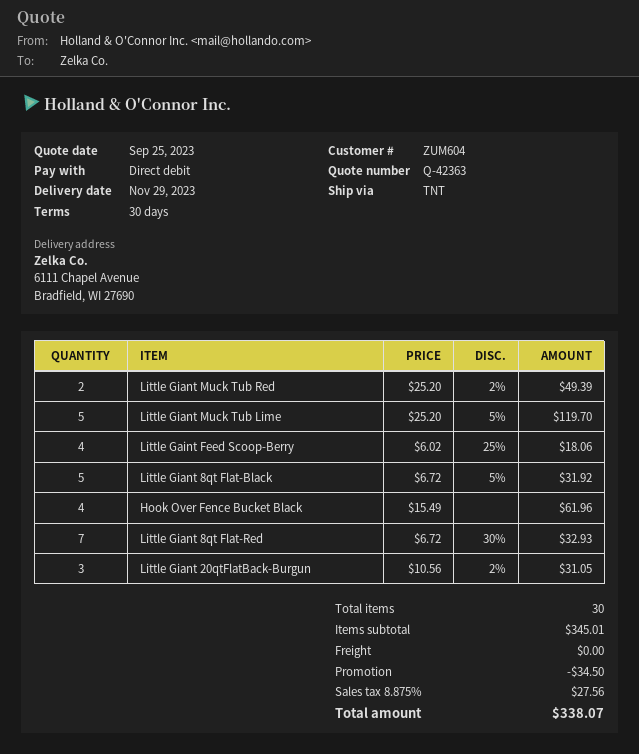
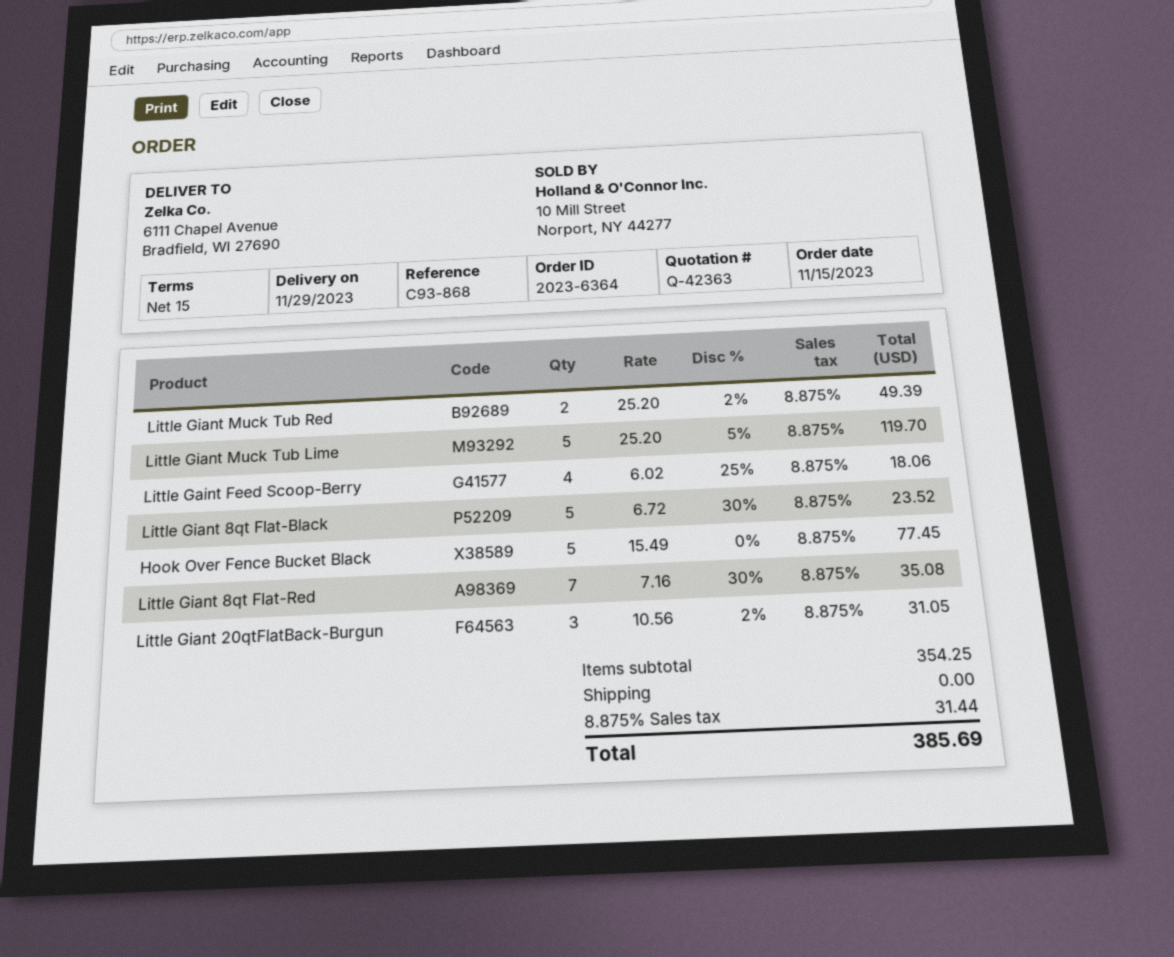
payment terms: 30 days -> 15 days
Little Giant 8qt Flat-Black: 5 x 6.72 - 5% = 31.92 -> 5 x 6.72 - 30% = 23.52
Hook Over Fence Bucket Black: 4 x 15.49 = 61.96 -> 5 x 15.49 = 77.45
Little Giant 8qt Flat-Red: 7 x 6.72 - 30% = 32.93 -> 7 x 7.16 - 30% = 35.08
subtotal: 345.01 -> 354.25
discount: 34.50 -> none
tax: 8.875% = 27.56 -> 8.875% = 31.44
total: 338.07 -> 385.69

